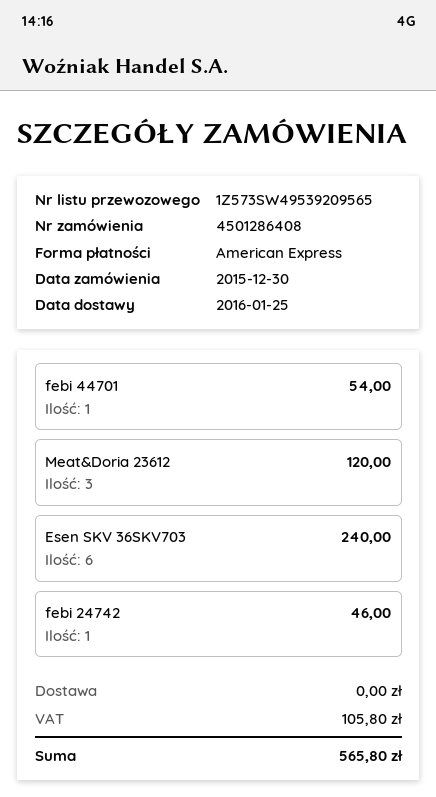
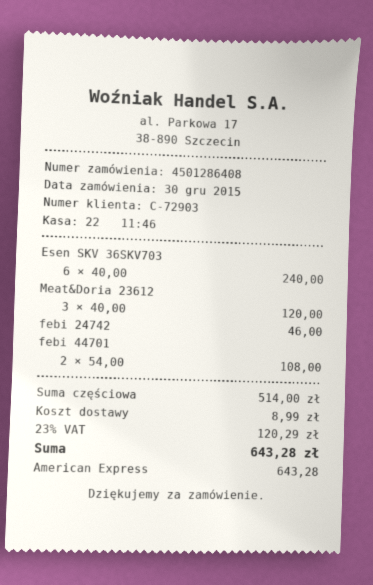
febi 44701: 1 for 54.00 -> 2 for 108.00
shipping: 0.00 -> 8.99
tax: 105.80 -> 120.29
total: 565.80 -> 643.28

